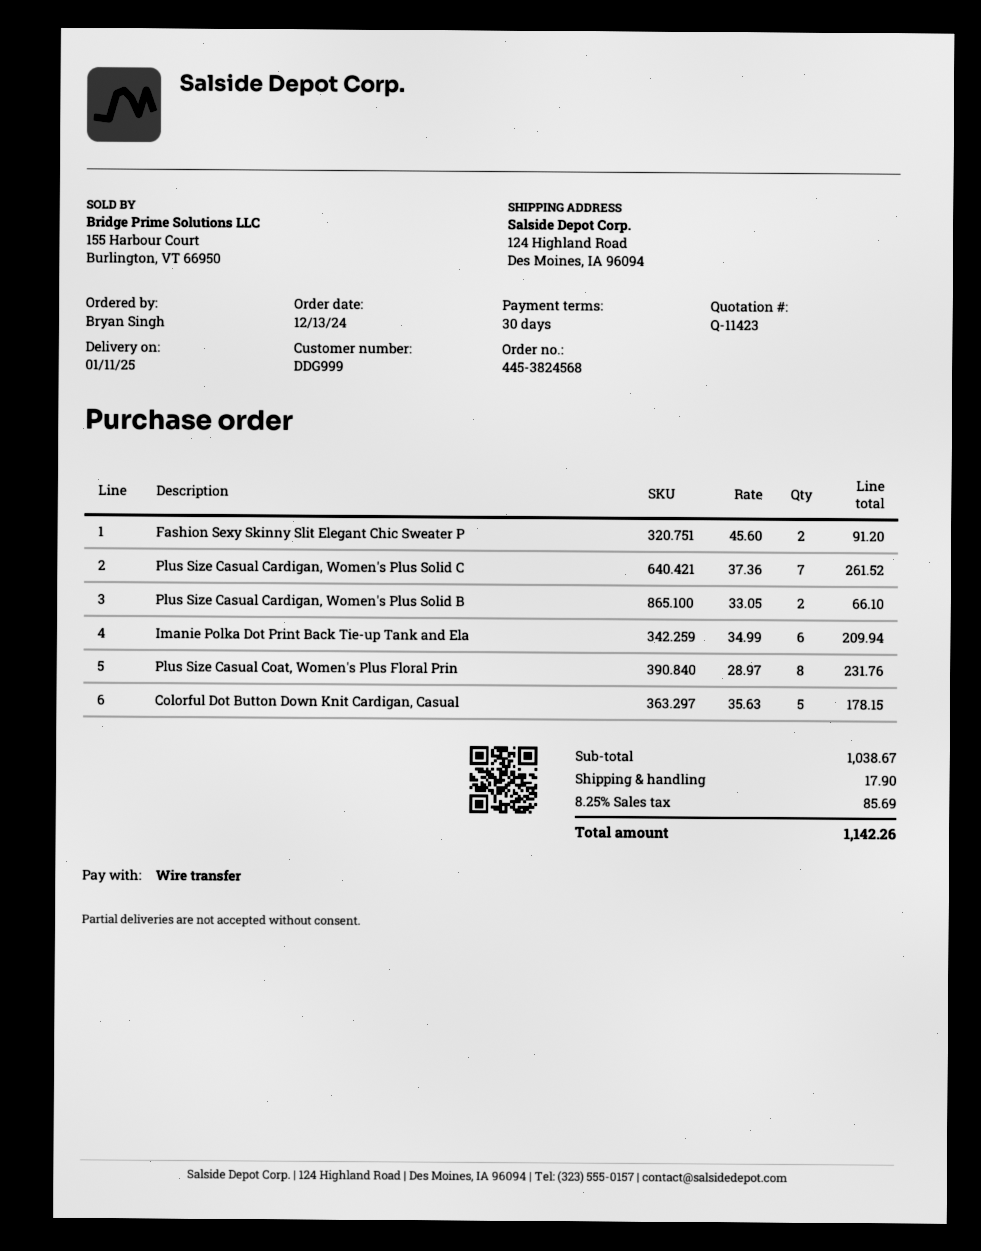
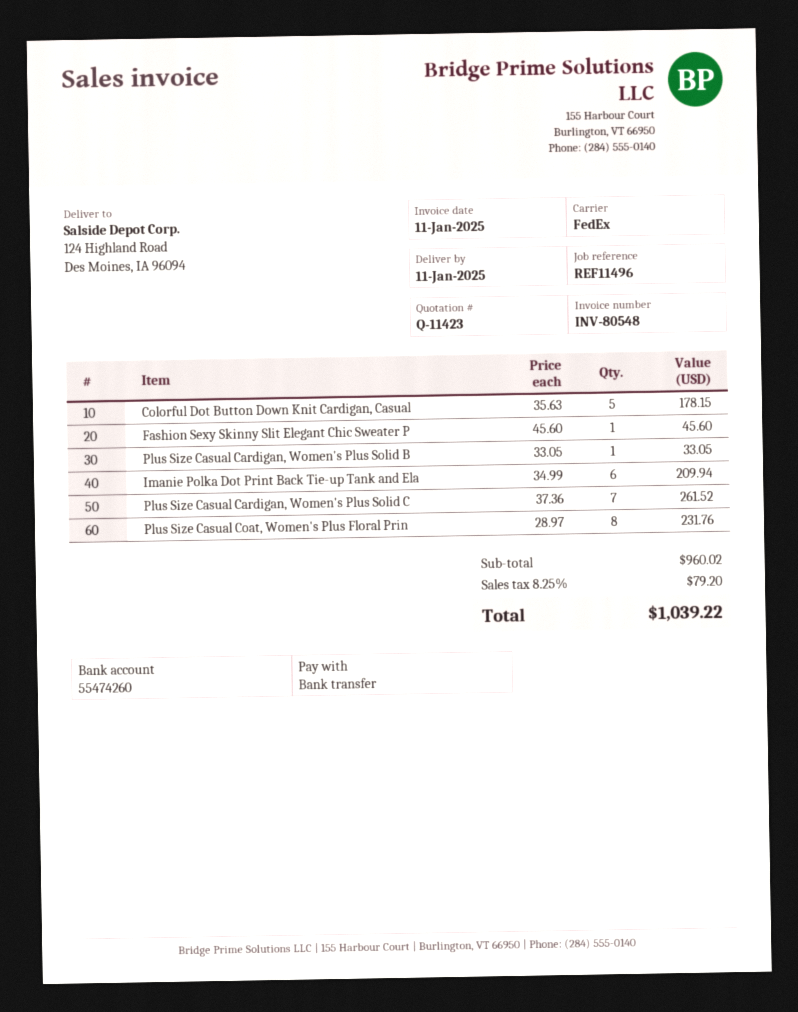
Fashion Sexy Skinny Slit Elegant Chic Sweater P: 2 x 45.60 = 91.20 -> 1 x 45.60 = 45.60
Plus Size Casual Cardigan, Women's Plus Solid B: 2 x 33.05 = 66.10 -> 1 x 33.05 = 33.05
subtotal: 1038.67 -> 960.02
shipping: 17.90 -> none
tax: 8.25% = 85.69 -> 8.25% = 79.20
total: 1142.26 -> 1039.22

